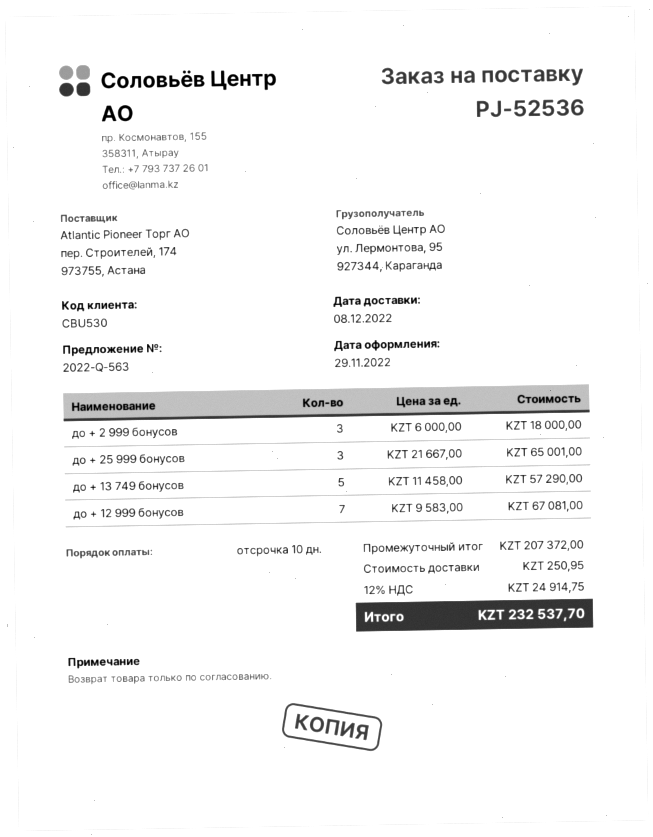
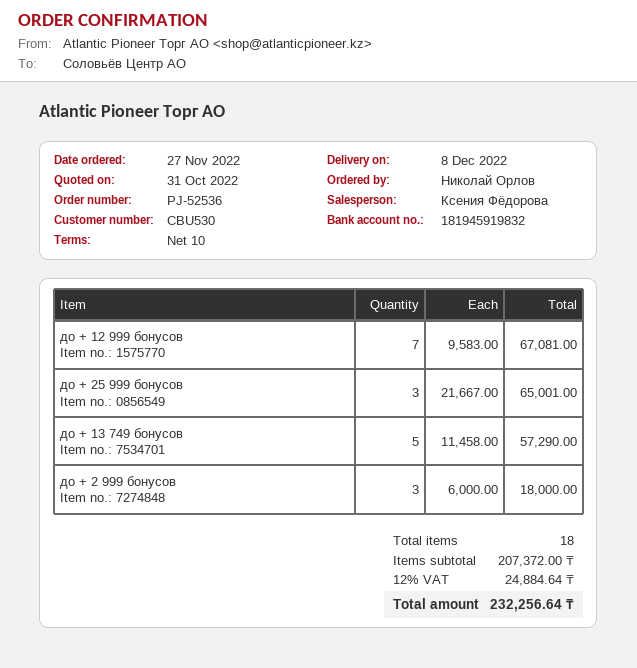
order date: 2022-11-29 -> 2022-11-27
shipping: 250.95 -> none
tax: 12% = 24914.75 -> 12% = 24884.64
total: 232537.70 -> 232256.64

